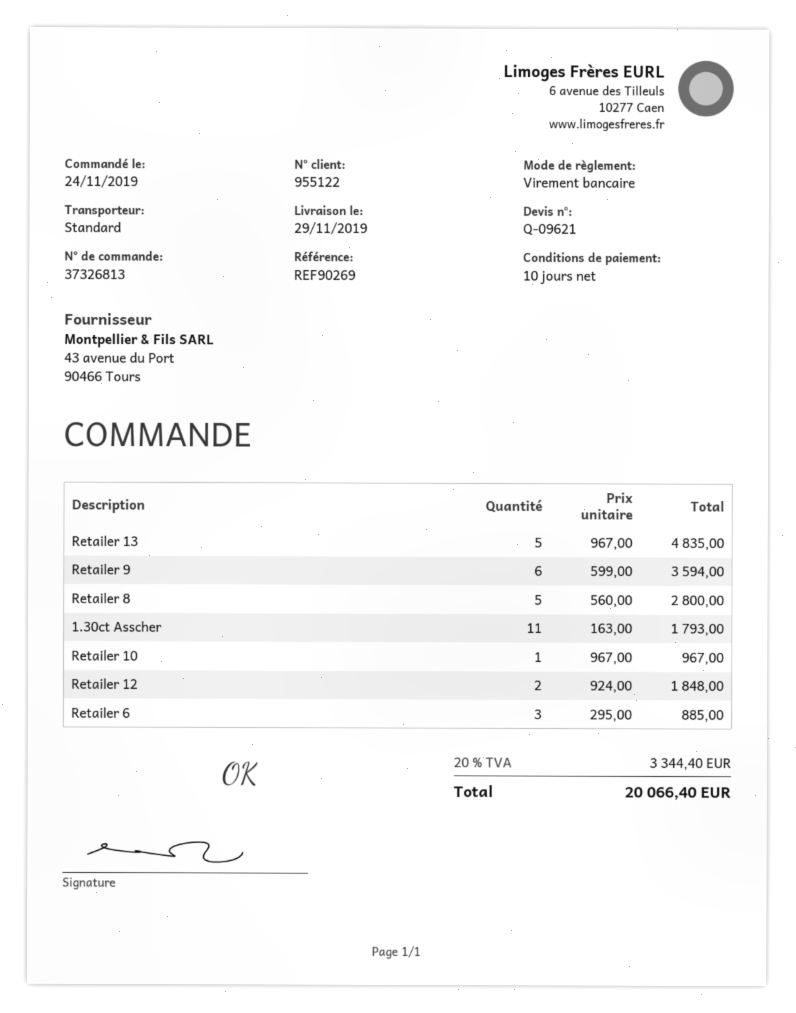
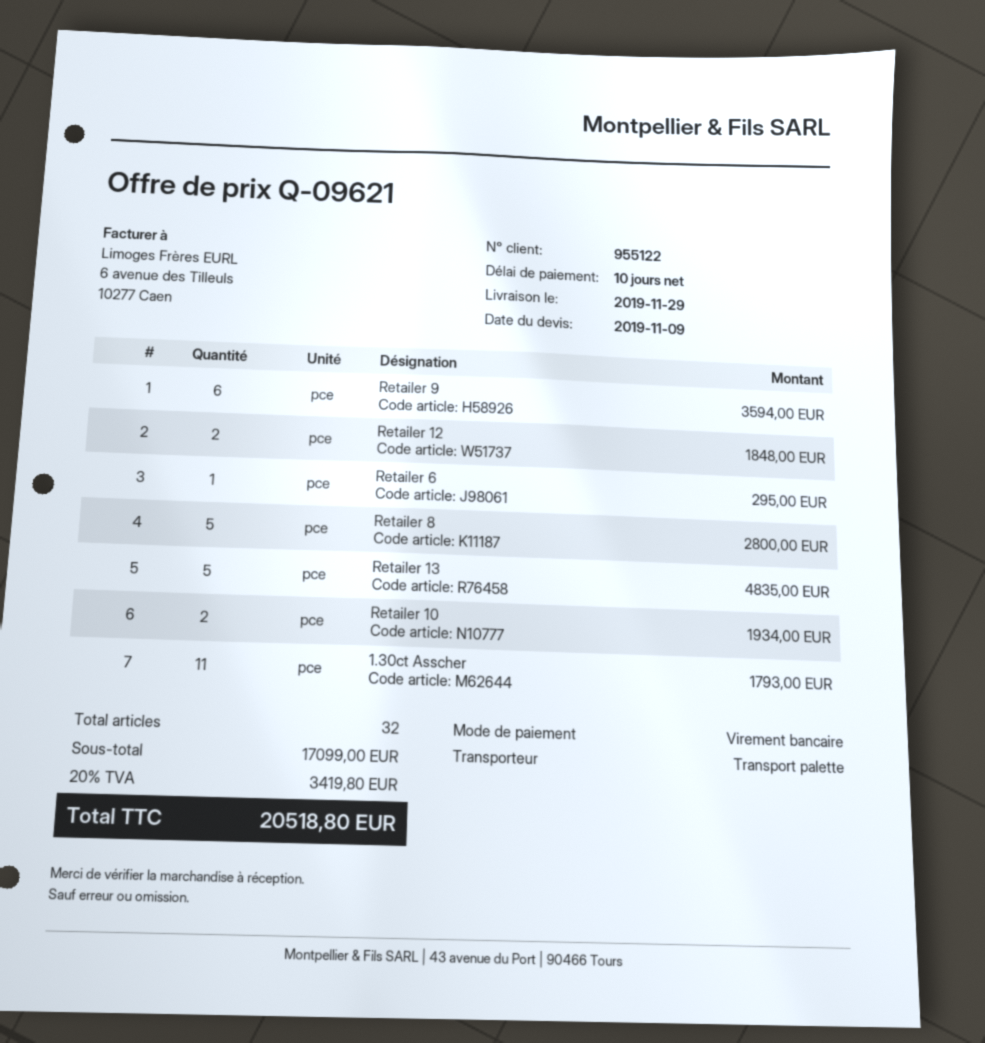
shipping method: standard -> pallet freight
Retailer 10: 1 for 967.00 -> 2 for 1934.00
Retailer 6: 3 for 885.00 -> 1 for 295.00
tax: 20% = 3344.40 -> 20% = 3419.80
total: 20066.40 -> 20518.80

